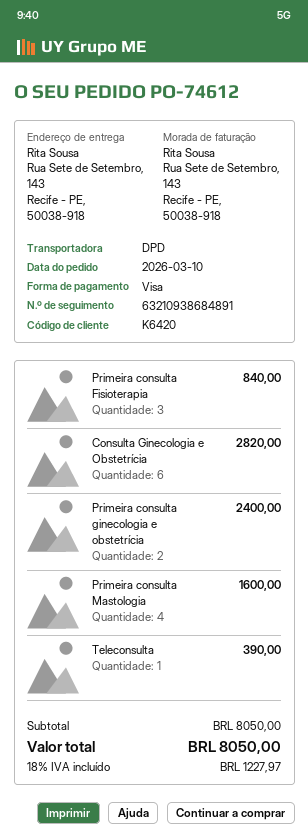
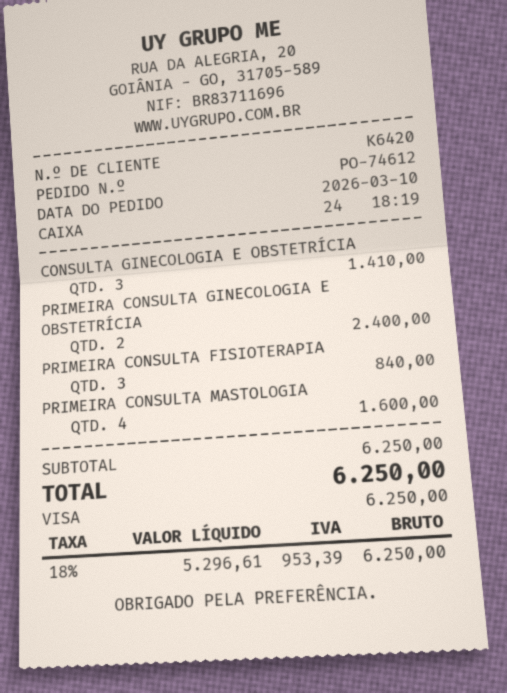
Consulta Ginecologia e Obstetrícia: 6 for 2820.00 -> 3 for 1410.00
Teleconsulta: 1 for 390.00 -> none
subtotal: 8050.00 -> 6250.00
tax: 18% = 1227.97 -> 18% = 953.39
total: 8050.00 -> 6250.00

